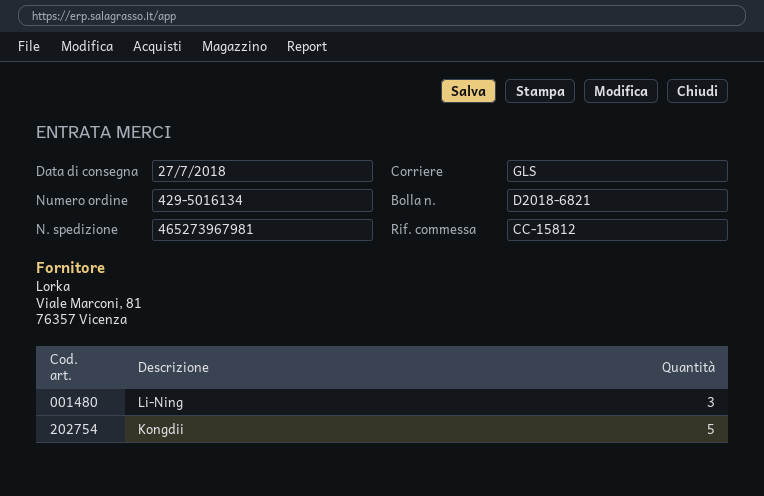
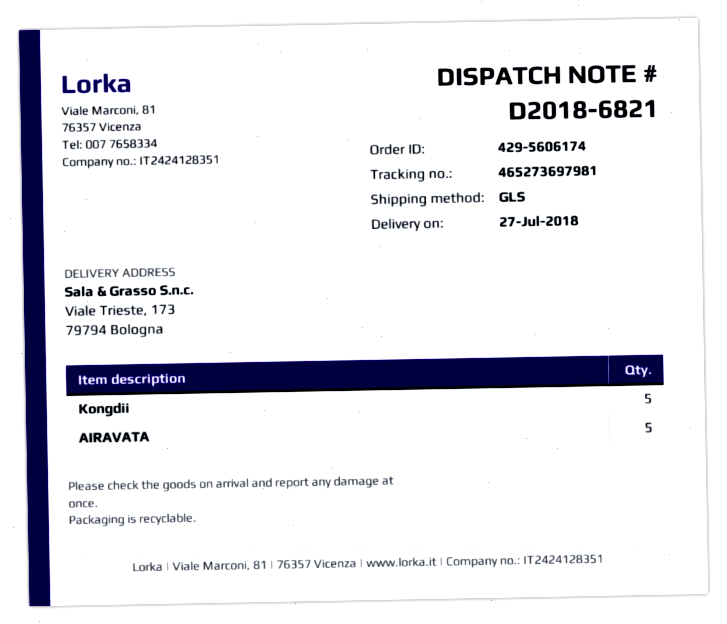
order number: 429-5016134 -> 429-5606174
tracking number: 465273967981 -> 465273697981
Li-Ning: 3 -> none
AIRAVATA: none -> 5

